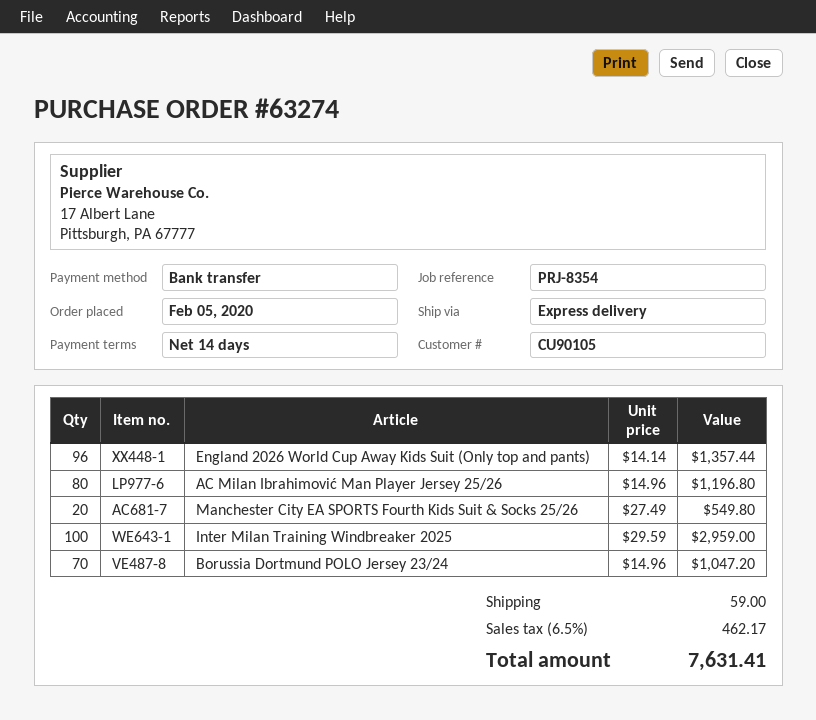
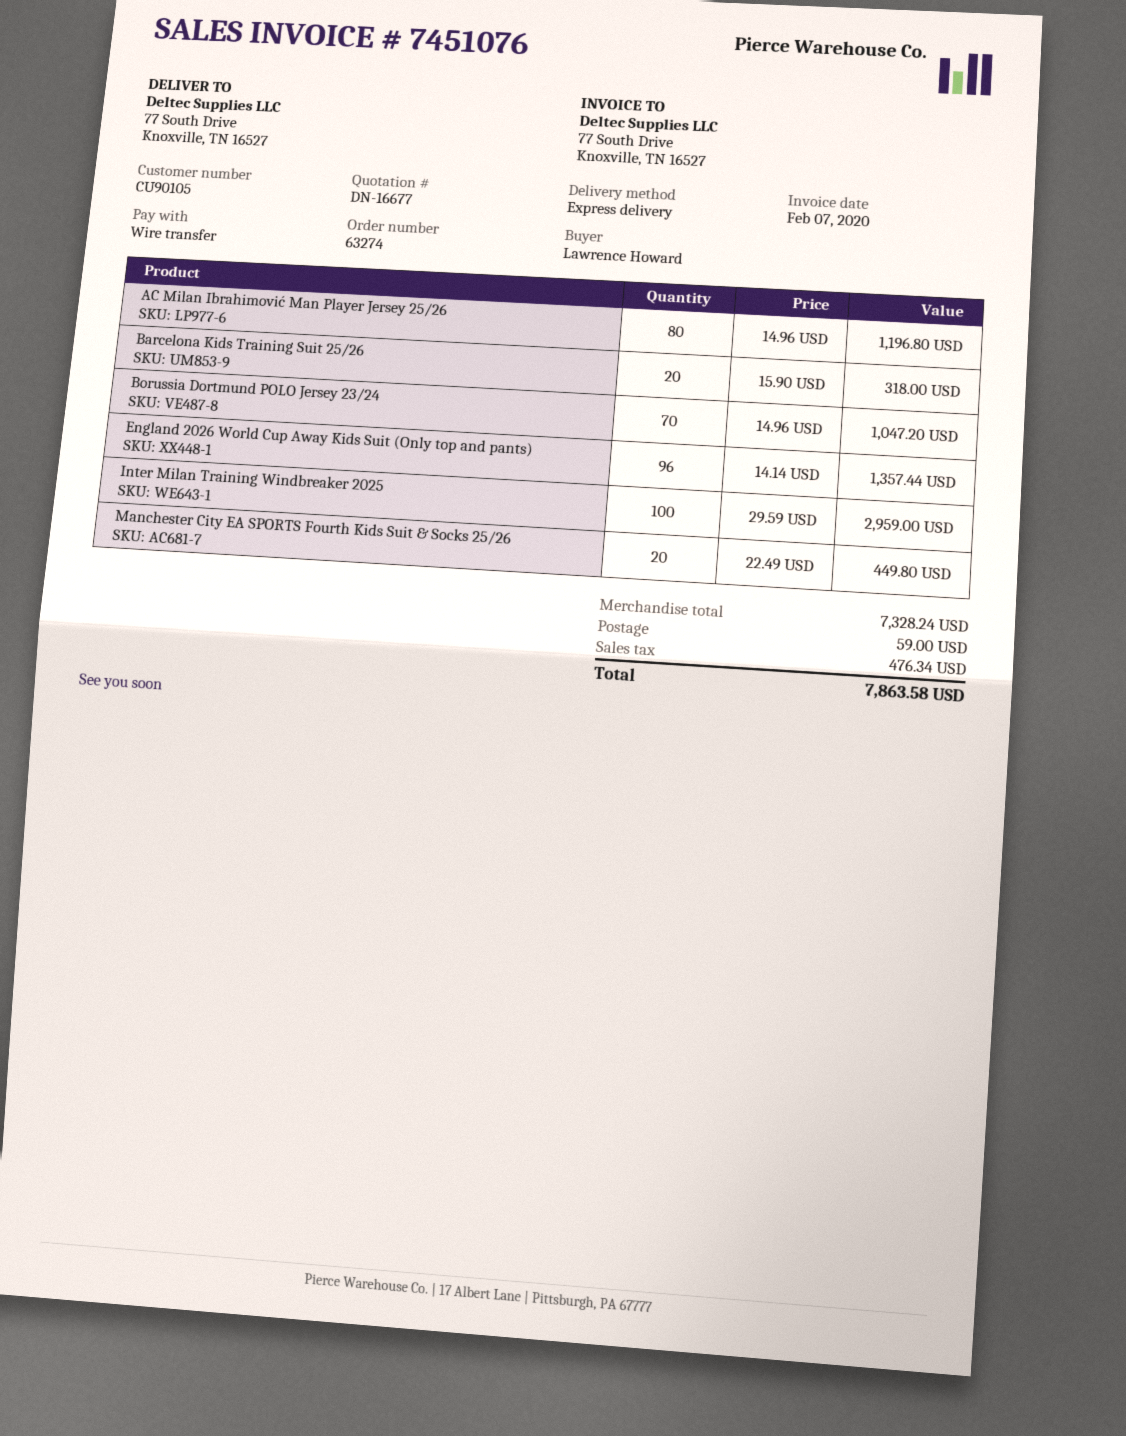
Manchester City EA SPORTS Fourth Kids Suit & Socks 25/26: 20 x 27.49 = 549.80 -> 20 x 22.49 = 449.80
Barcelona Kids Training Suit 25/26: none -> 20 x 15.90 = 318.00
tax: 462.17 -> 476.34
total: 7631.41 -> 7863.58

